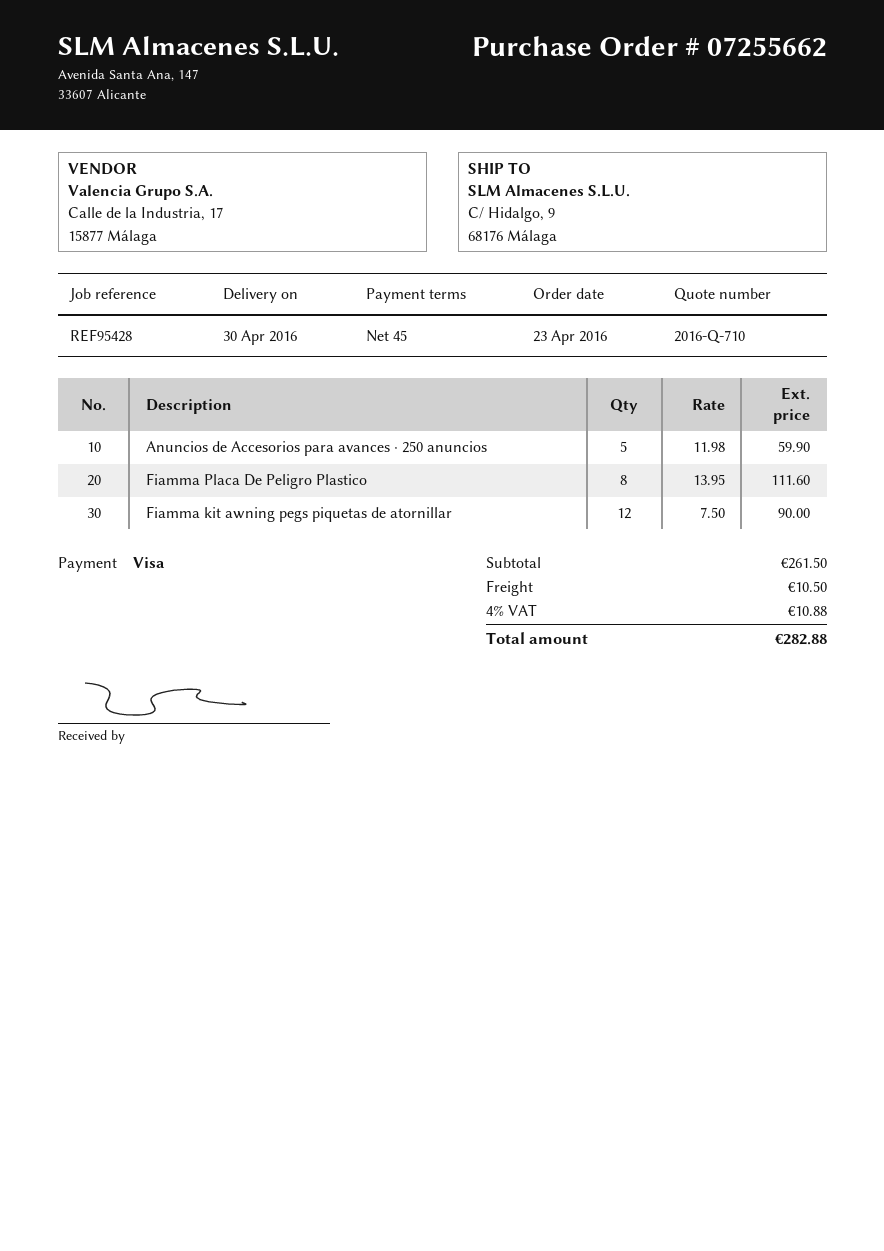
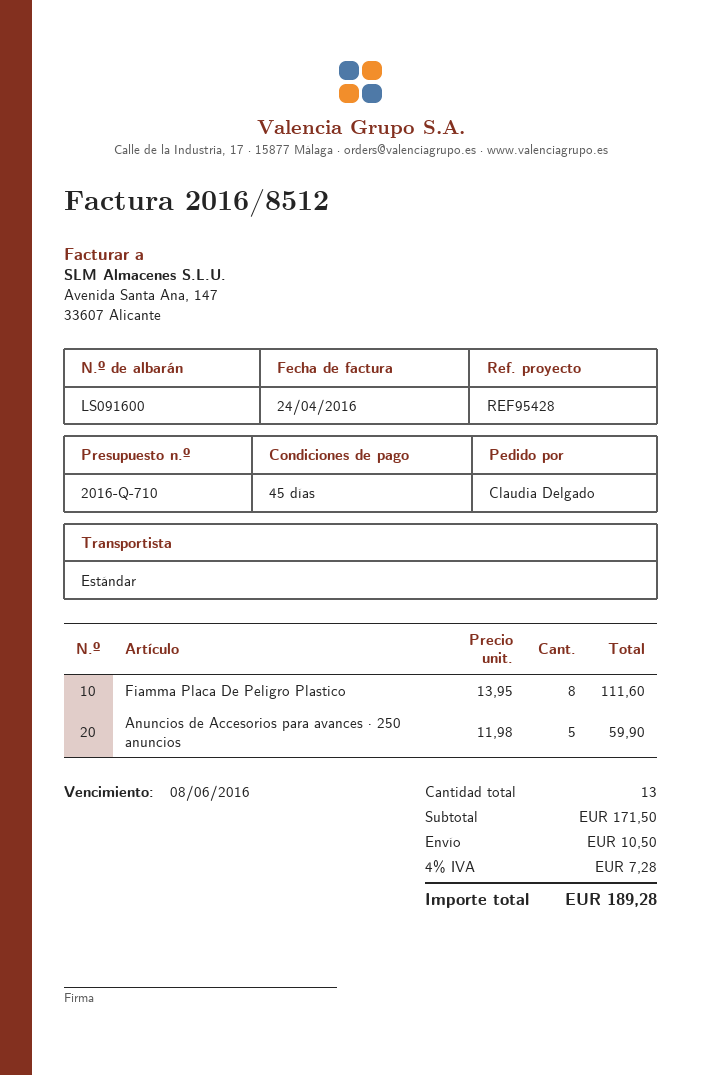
Fiamma kit awning pegs piquetas de atornillar: 12 x 7.50 = 90.00 -> none
subtotal: 261.50 -> 171.50
tax: 4% = 10.88 -> 4% = 7.28
total: 282.88 -> 189.28

